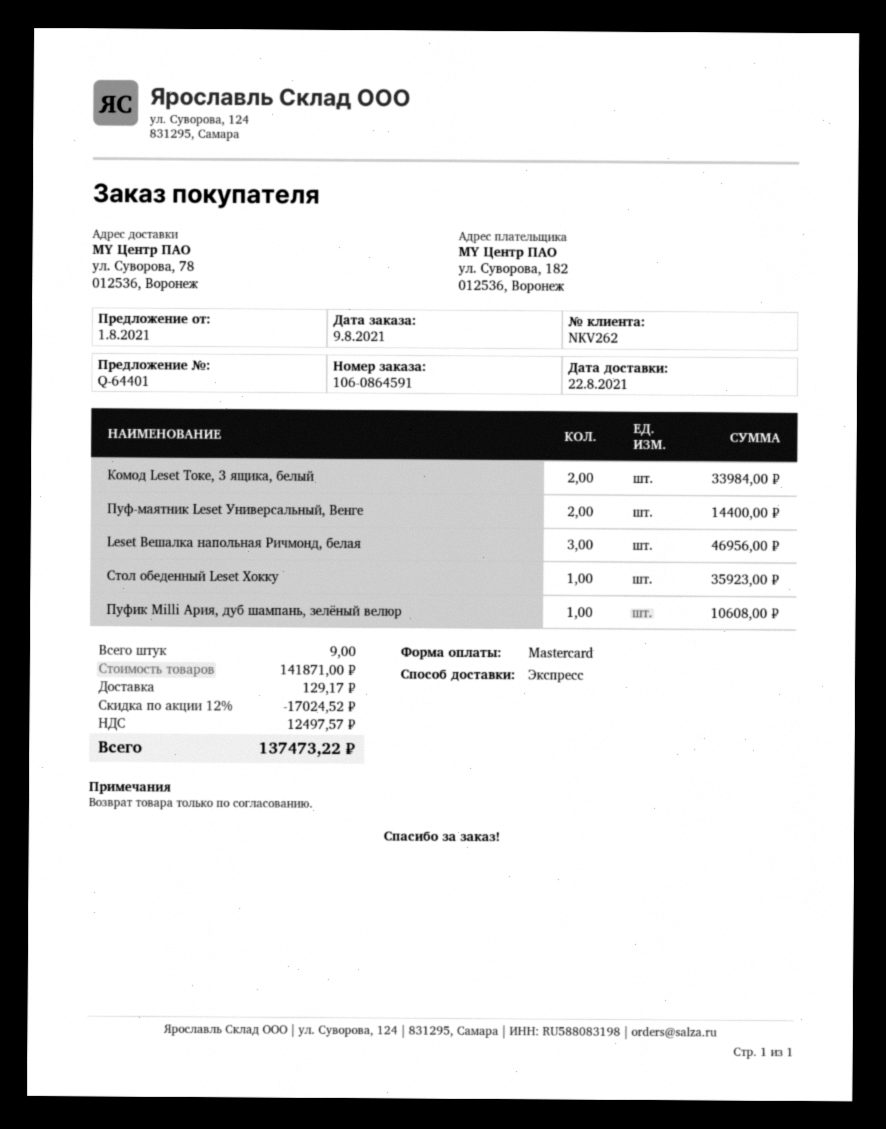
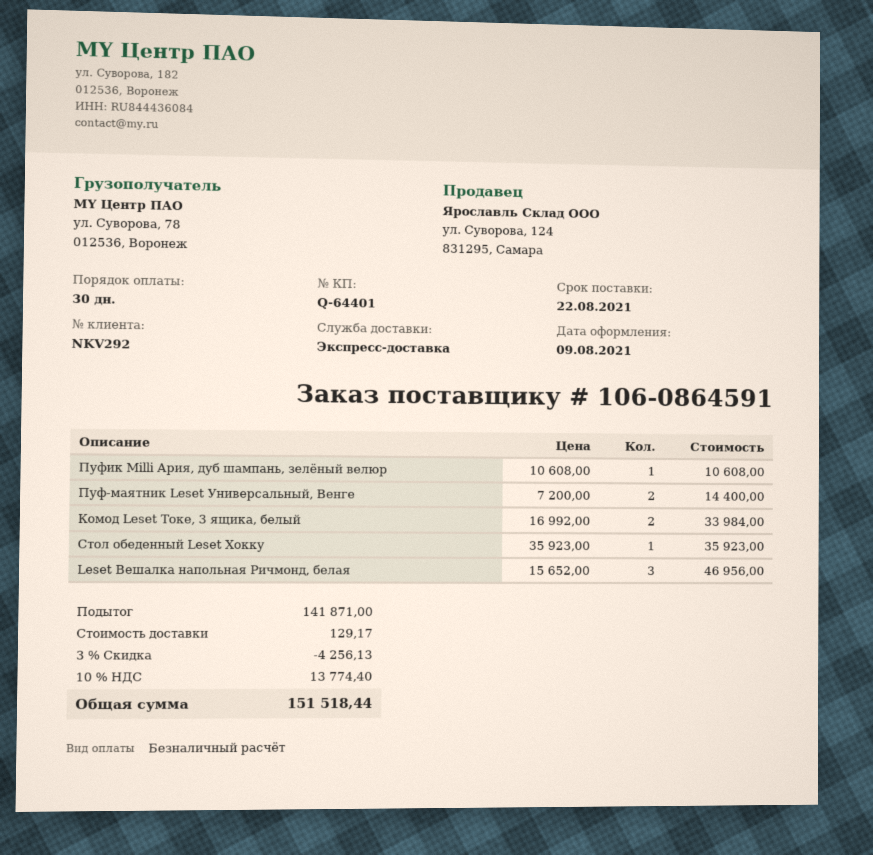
customer number: NKV262 -> NKV292
payment method: Mastercard -> bank transfer
discount: 12% = 17024.52 -> 3% = 4256.13
tax: 12497.57 -> 13774.40
total: 137473.22 -> 151518.44

